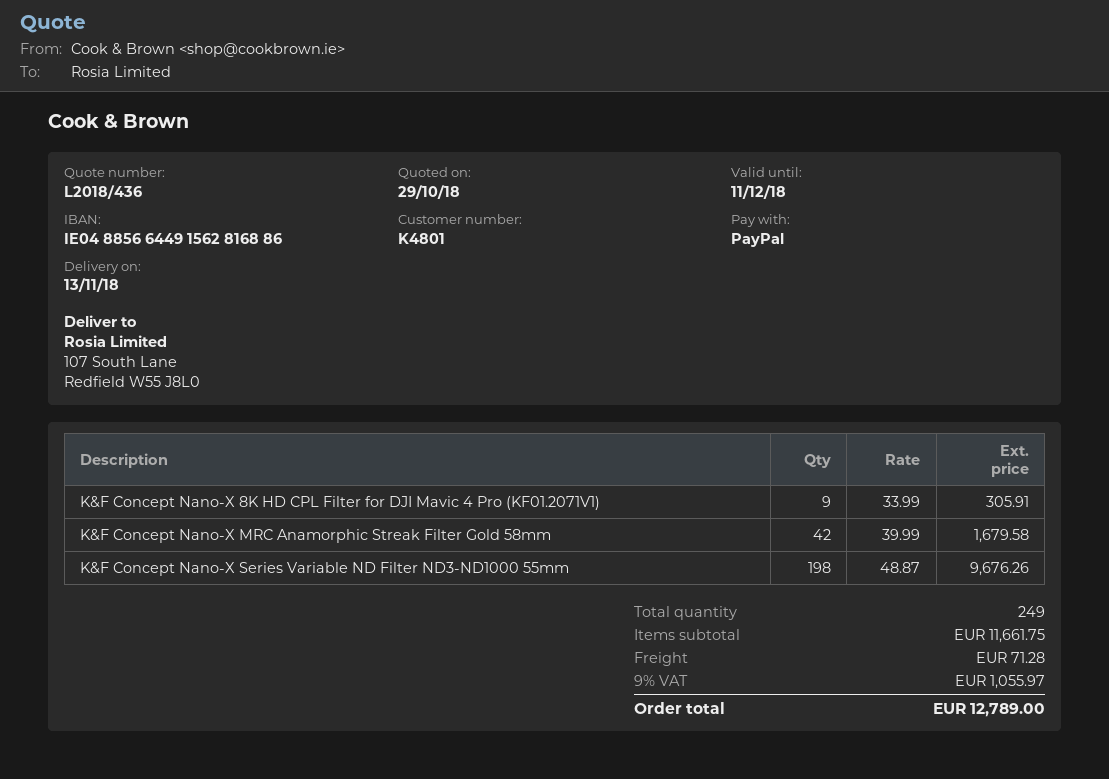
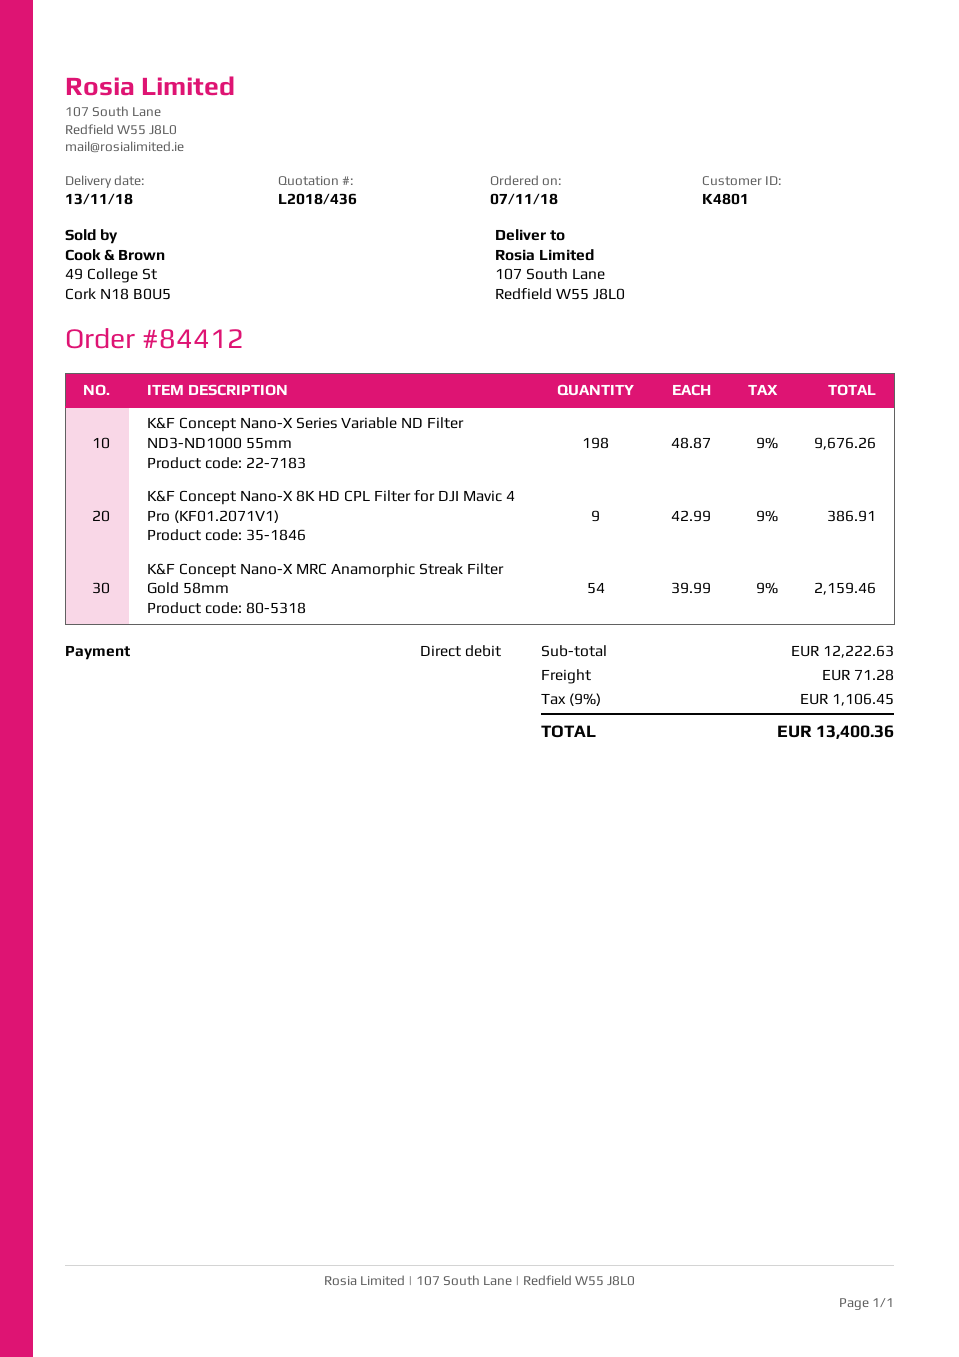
payment method: PayPal -> direct debit
K&F Concept Nano-X 8K HD CPL Filter for DJI Mavic 4 Pro (KF01.2071V1): 9 x 33.99 = 305.91 -> 9 x 42.99 = 386.91
K&F Concept Nano-X MRC Anamorphic Streak Filter Gold 58mm: 42 x 39.99 = 1679.58 -> 54 x 39.99 = 2159.46
subtotal: 11661.75 -> 12222.63
tax: 9% = 1055.97 -> 9% = 1106.45
total: 12789.00 -> 13400.36

